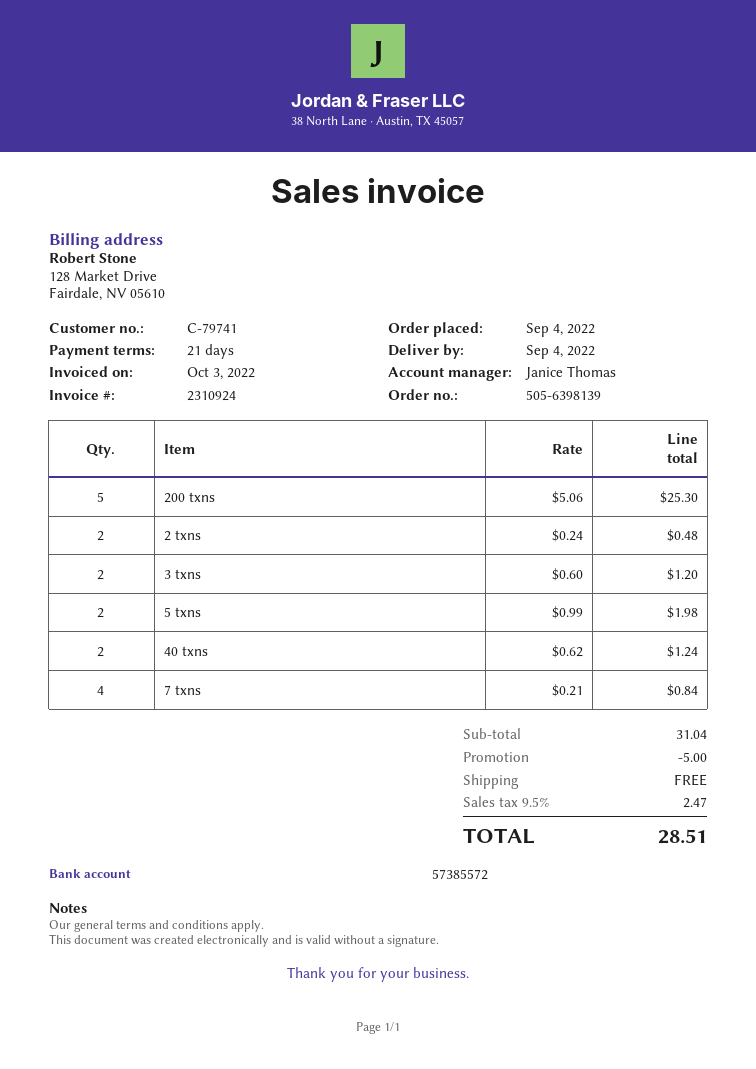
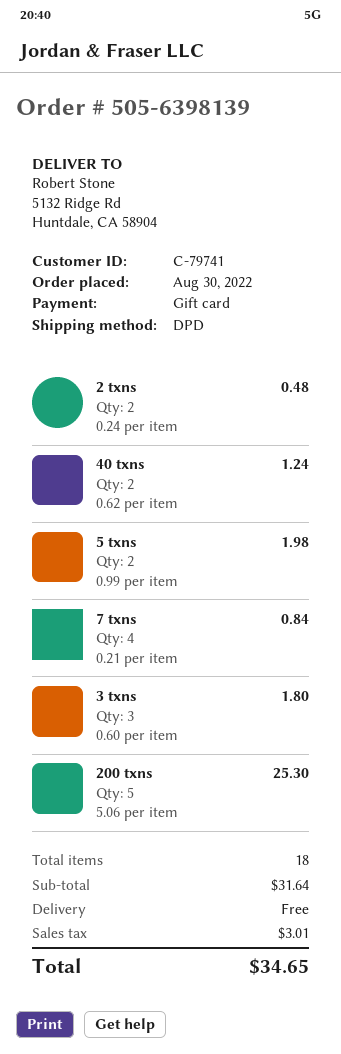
order date: 2022-09-04 -> 2022-08-30
3 txns: 2 x 0.60 = 1.20 -> 3 x 0.60 = 1.80
subtotal: 31.04 -> 31.64
discount: 5.00 -> none
tax: 2.47 -> 3.01
total: 28.51 -> 34.65

